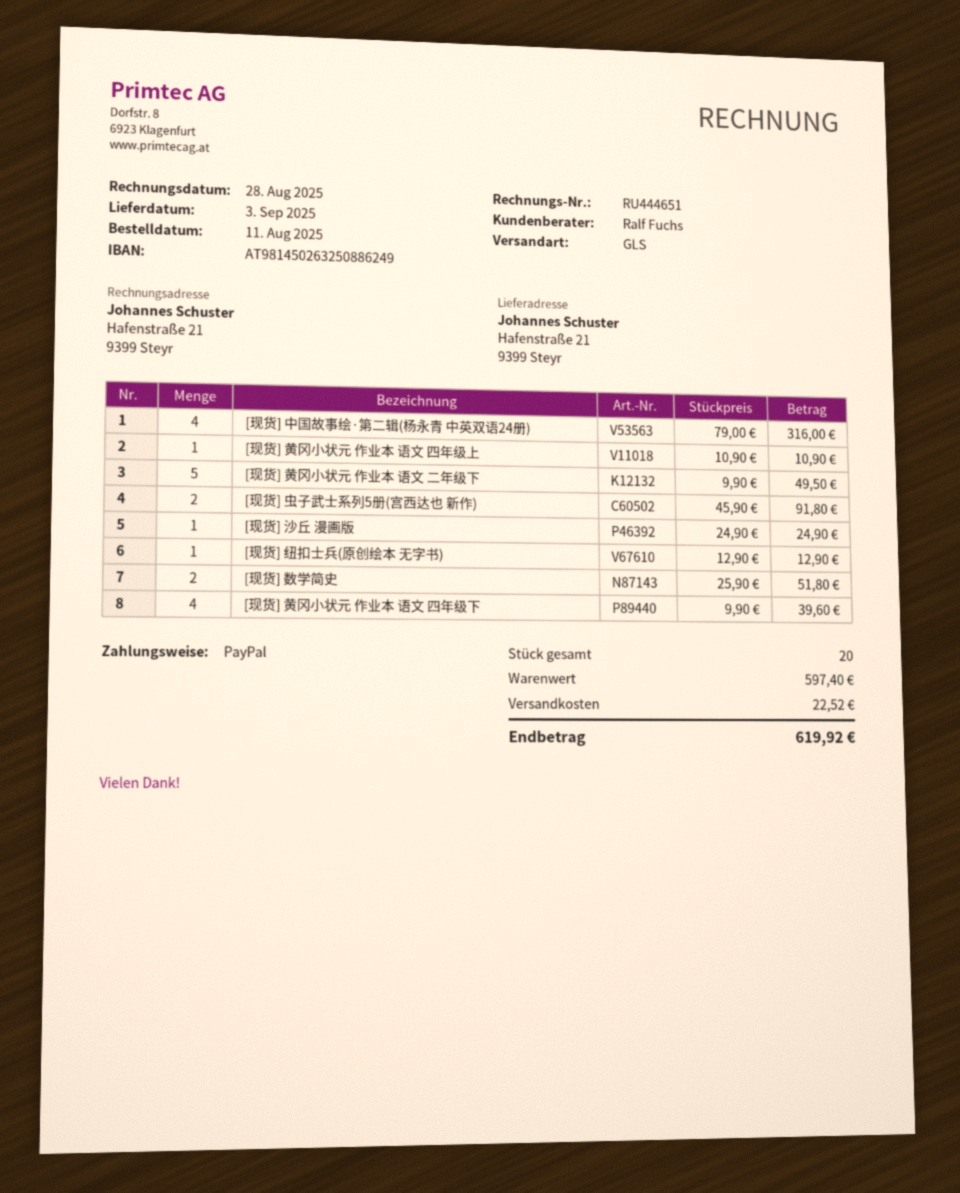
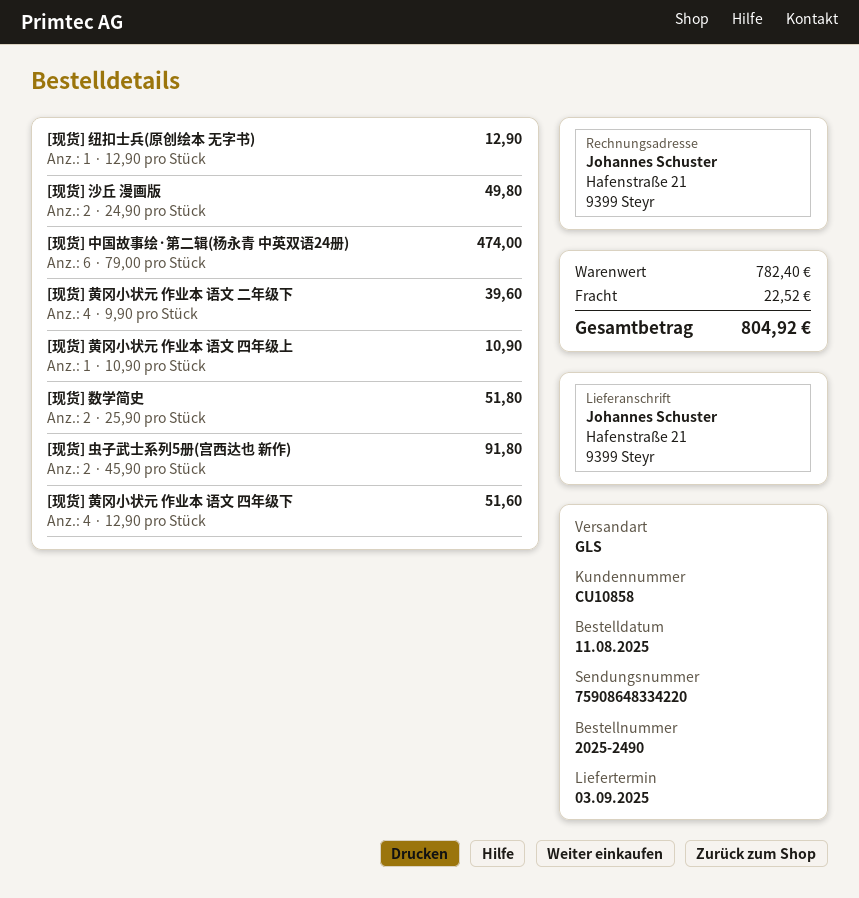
[现货] 中国故事绘·第二辑(杨永青 中英双语24册): 4 x 79.00 = 316.00 -> 6 x 79.00 = 474.00
[现货] 黄冈小状元 作业本 语文 二年级下: 5 x 9.90 = 49.50 -> 4 x 9.90 = 39.60
[现货] 沙丘 漫画版: 1 x 24.90 = 24.90 -> 2 x 24.90 = 49.80
[现货] 黄冈小状元 作业本 语文 四年级下: 4 x 9.90 = 39.60 -> 4 x 12.90 = 51.60
subtotal: 597.40 -> 782.40
total: 619.92 -> 804.92

